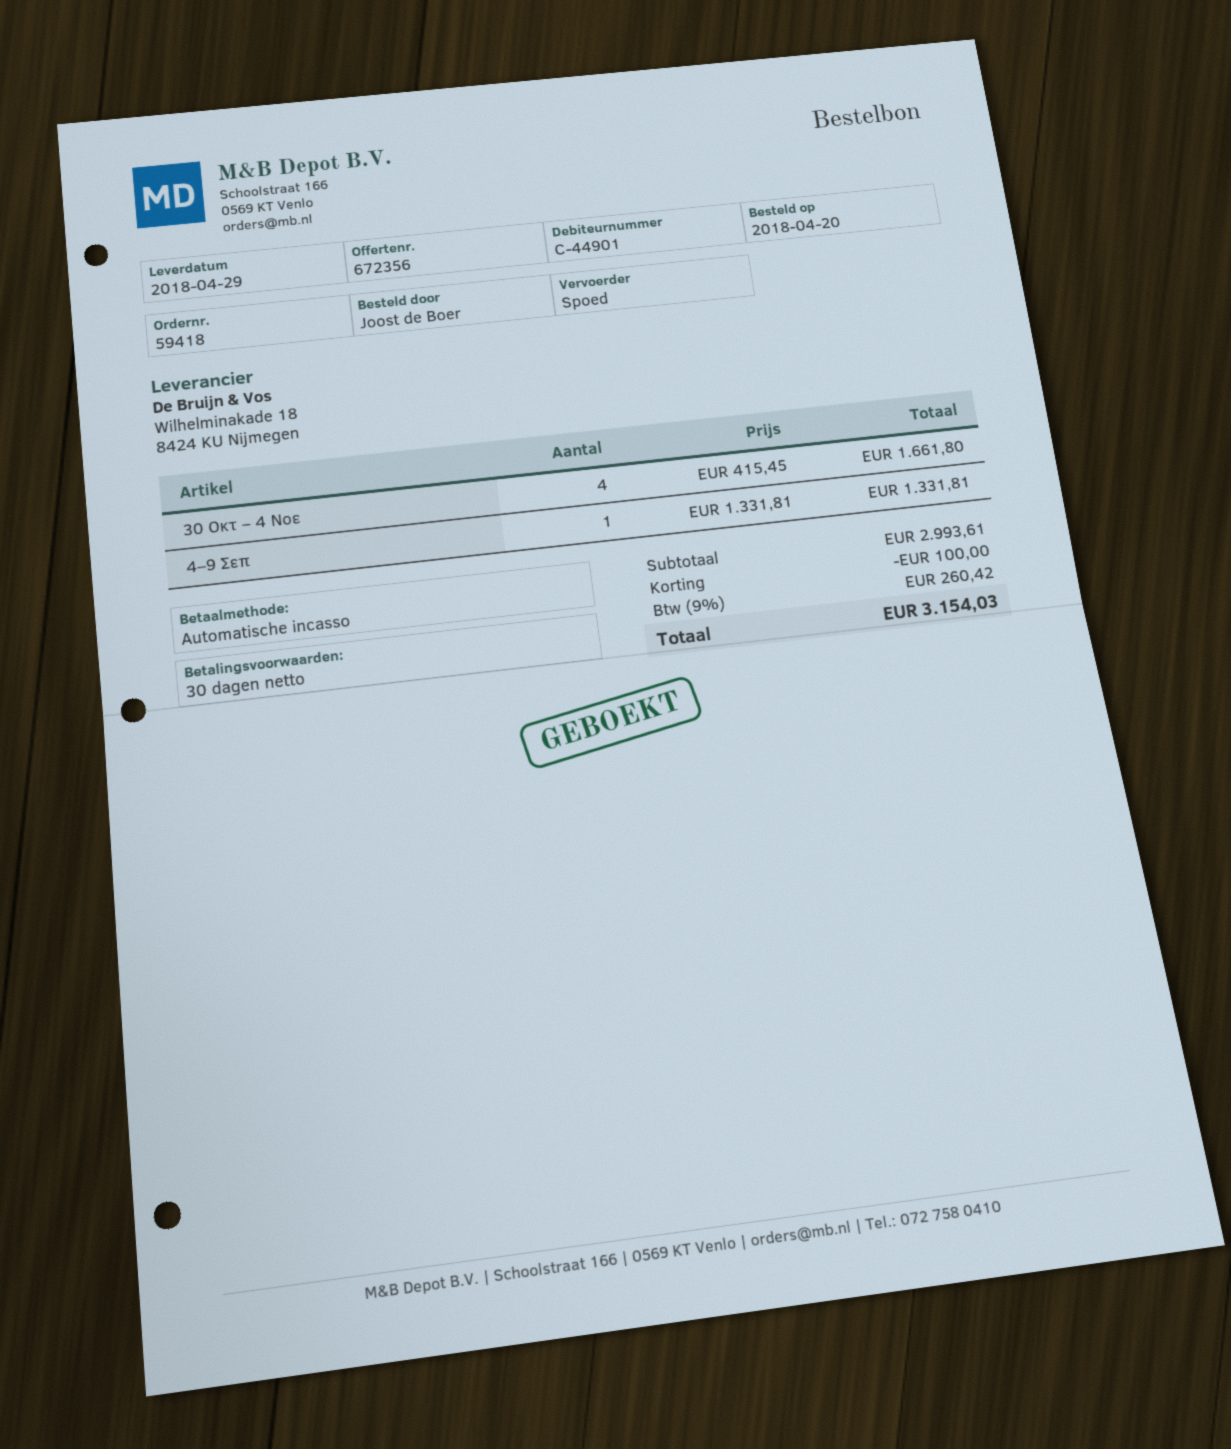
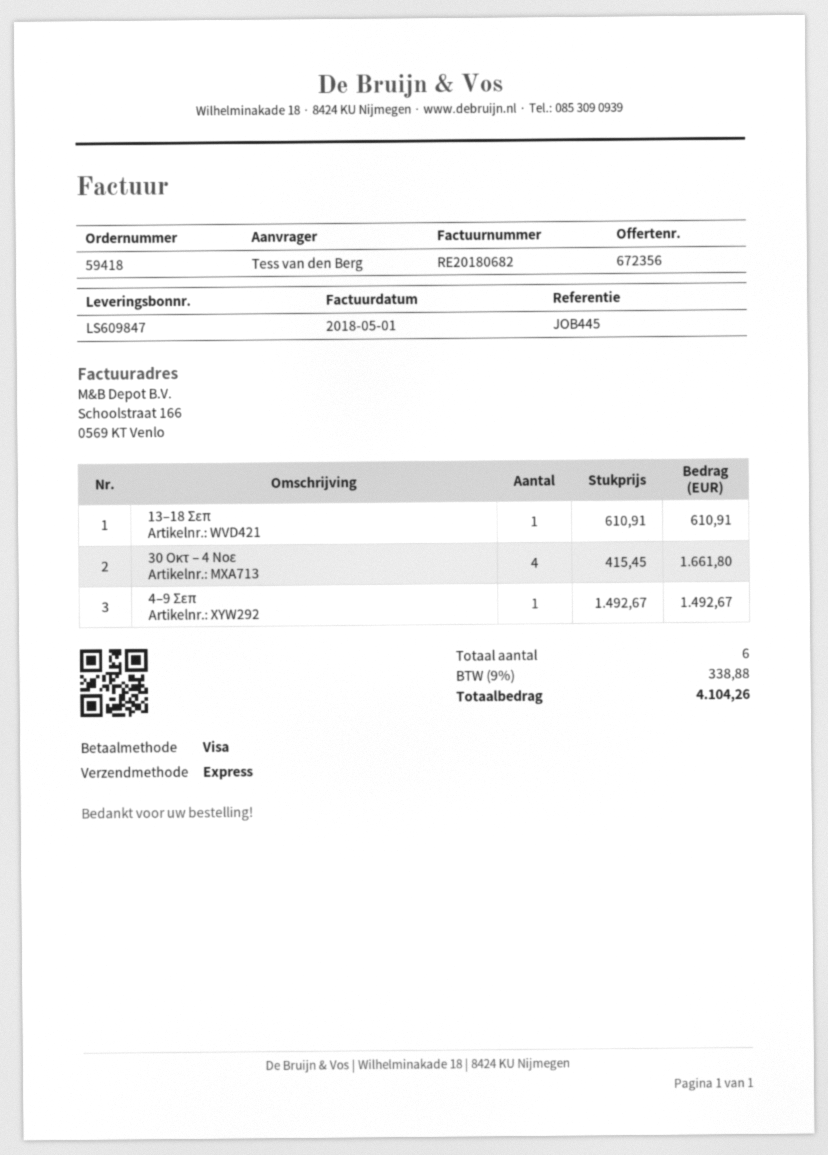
ordered by: Joost de Boer -> Tess van den Berg
payment method: direct debit -> Visa
4–9 Σεπ: 1 x 1331.81 = 1331.81 -> 1 x 1492.67 = 1492.67
13–18 Σεπ: none -> 1 x 610.91 = 610.91
discount: 100.00 -> none
tax: 9% = 260.42 -> 9% = 338.88
total: 3154.03 -> 4104.26

